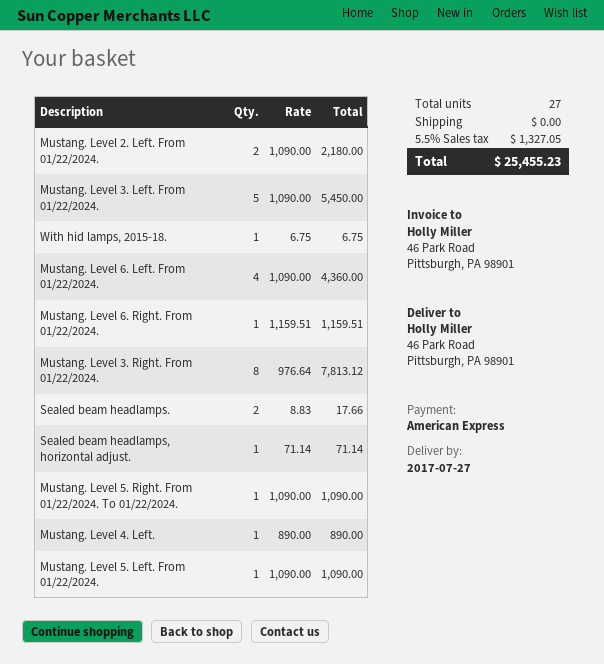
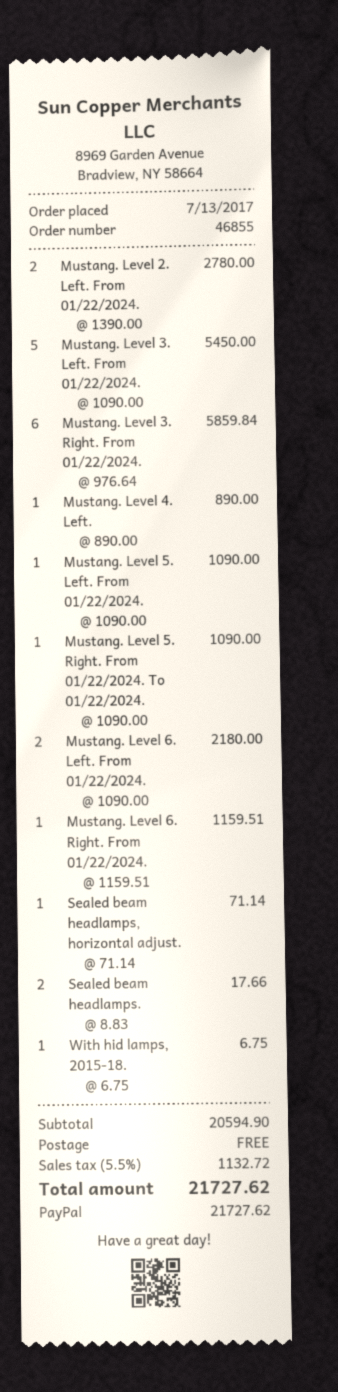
payment method: American Express -> PayPal
Mustang. Level 2. Left. From 01/22/2024.: 2 x 1090.00 = 2180.00 -> 2 x 1390.00 = 2780.00
Mustang. Level 6. Left. From 01/22/2024.: 4 x 1090.00 = 4360.00 -> 2 x 1090.00 = 2180.00
Mustang. Level 3. Right. From 01/22/2024.: 8 x 976.64 = 7813.12 -> 6 x 976.64 = 5859.84
tax: 5.5% = 1327.05 -> 5.5% = 1132.72
total: 25455.23 -> 21727.62

